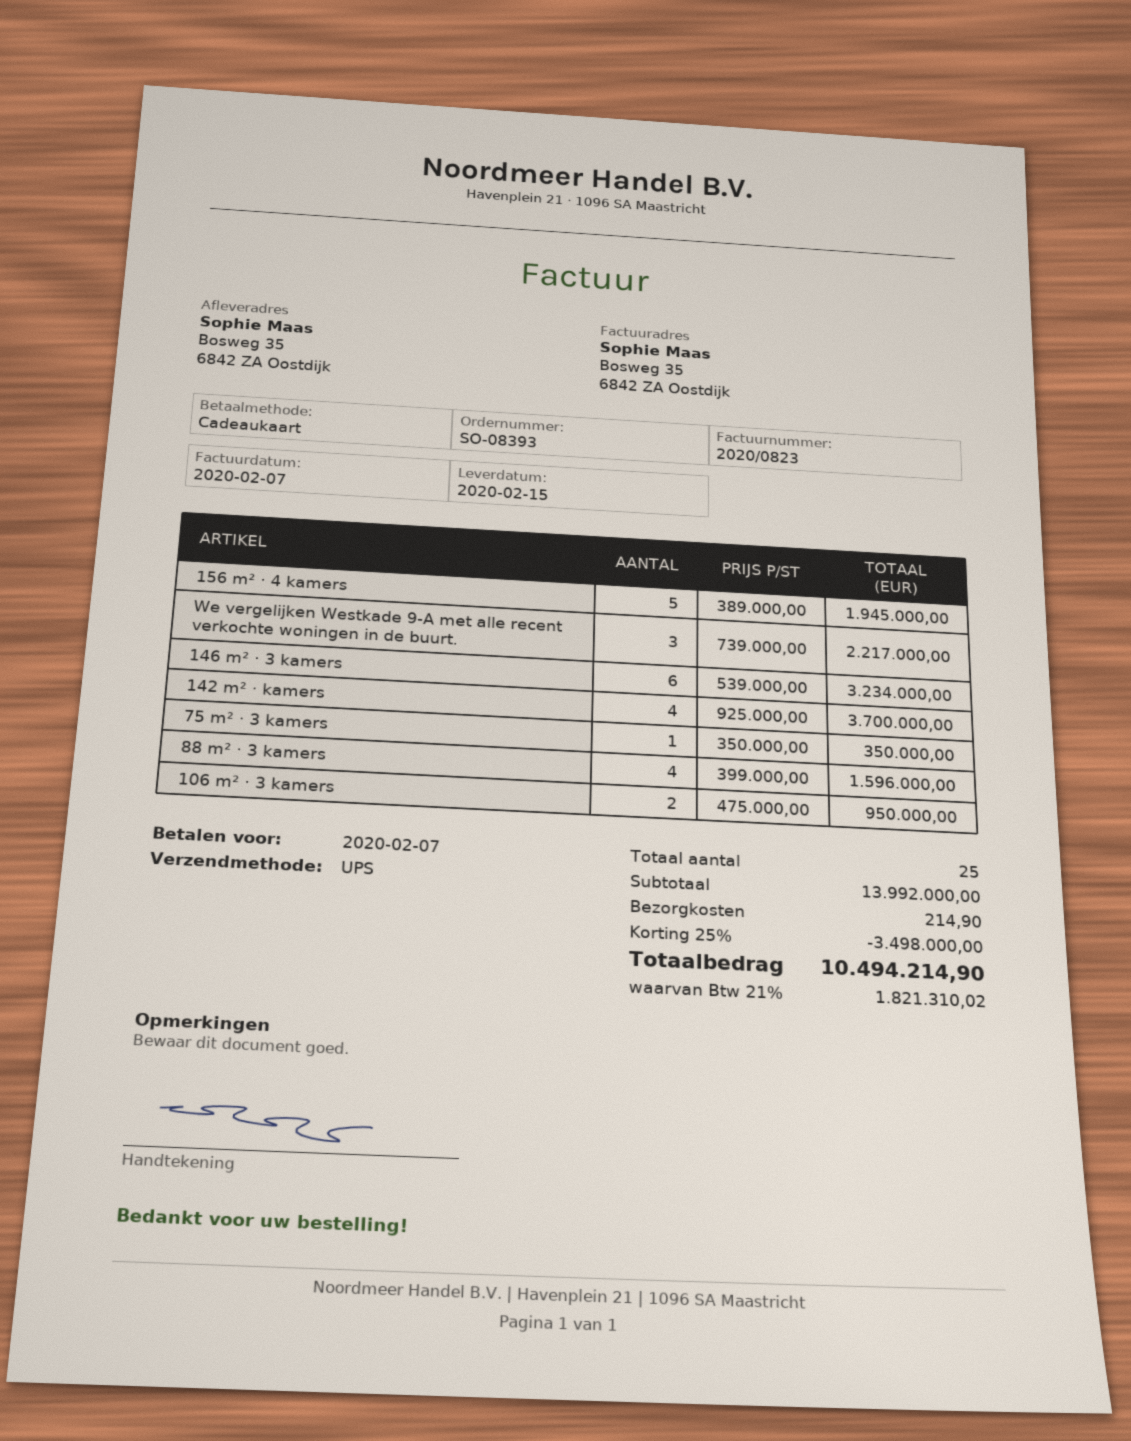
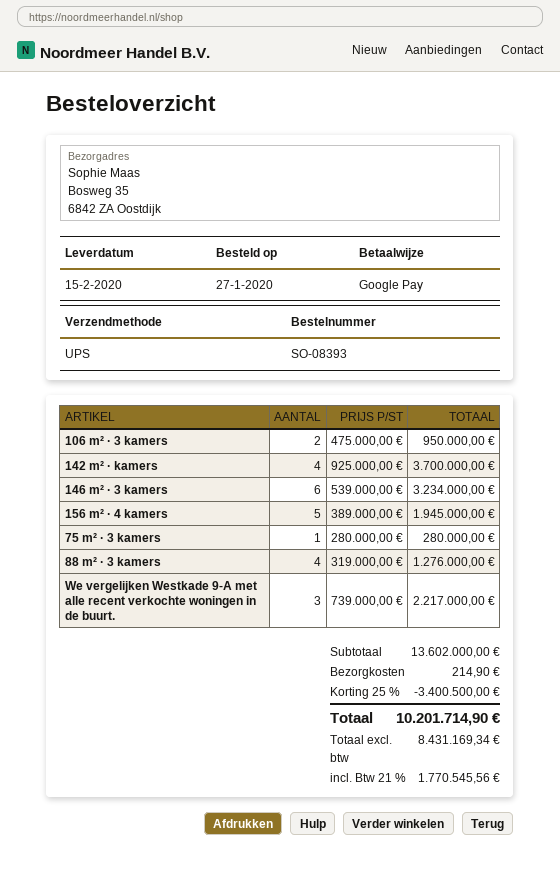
payment method: gift card -> Google Pay
75 m² · 3 kamers: 1 x 350000.00 = 350000.00 -> 1 x 280000.00 = 280000.00
88 m² · 3 kamers: 4 x 399000.00 = 1596000.00 -> 4 x 319000.00 = 1276000.00
subtotal: 13992000.00 -> 13602000.00
discount: 25% = 3498000.00 -> 25% = 3400500.00
tax: 21% = 1821310.02 -> 21% = 1770545.56
total: 10494214.90 -> 10201714.90

